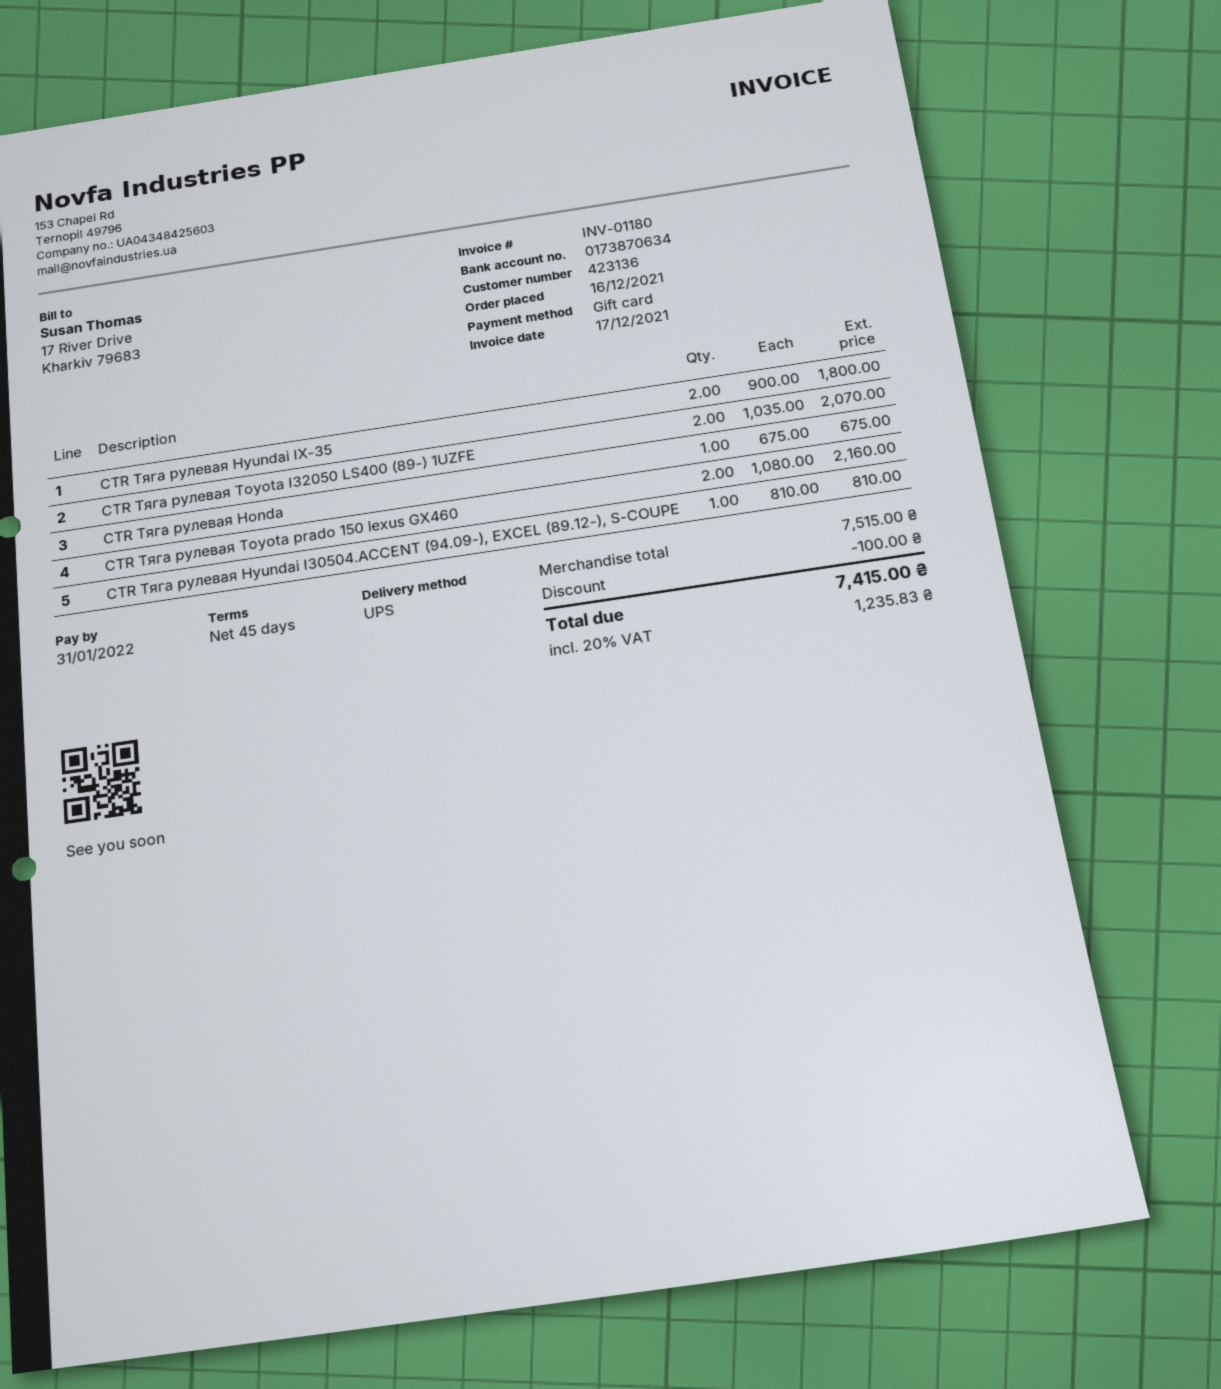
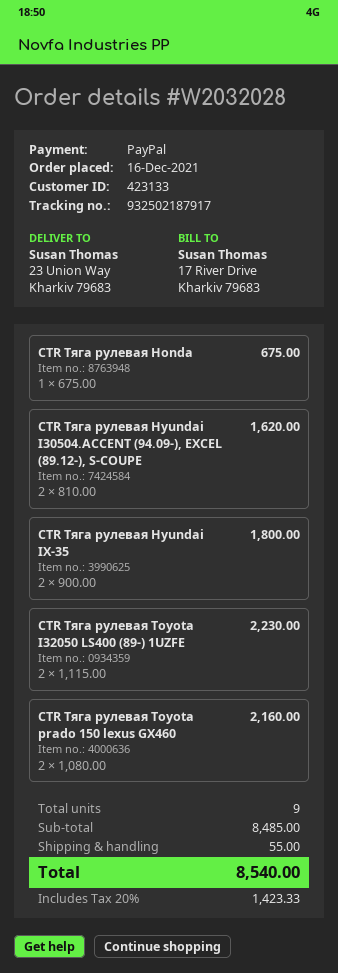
customer number: 423136 -> 423133
payment method: gift card -> PayPal
CTR Тяга рулевая Toyota I32050 LS400 (89-) 1UZFE: 2 x 1035.00 = 2070.00 -> 2 x 1115.00 = 2230.00
CTR Тяга рулевая Hyundai I30504.ACCENT (94.09-), EXCEL (89.12-), S-COUPE: 1 x 810.00 = 810.00 -> 2 x 810.00 = 1620.00
subtotal: 7515.00 -> 8485.00
discount: 100.00 -> none
shipping: none -> 55.00
tax: 20% = 1235.83 -> 20% = 1423.33
total: 7415.00 -> 8540.00

